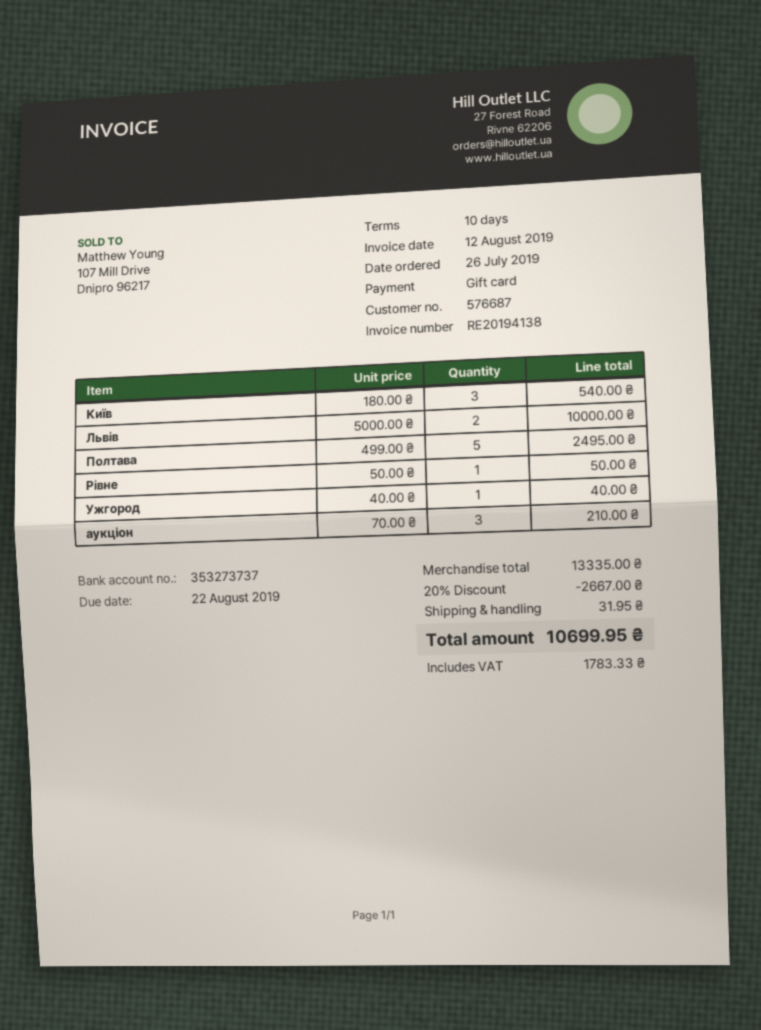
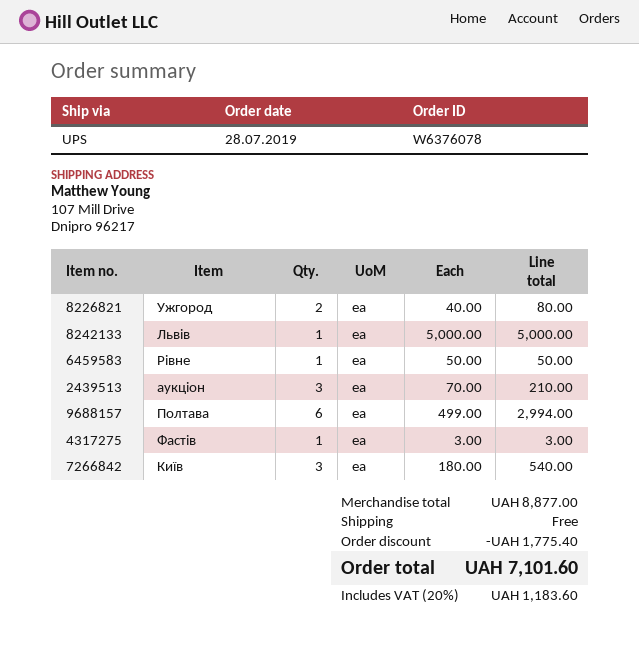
order date: 2019-07-26 -> 2019-07-28
Львів: 2 x 5000.00 = 10000.00 -> 1 x 5000.00 = 5000.00
Полтава: 5 x 499.00 = 2495.00 -> 6 x 499.00 = 2994.00
Ужгород: 1 x 40.00 = 40.00 -> 2 x 40.00 = 80.00
Фастів: none -> 1 x 3.00 = 3.00
subtotal: 13335.00 -> 8877.00
discount: 2667.00 -> 1775.40
shipping: 31.95 -> 0.00
tax: 1783.33 -> 1183.60
total: 10699.95 -> 7101.60

